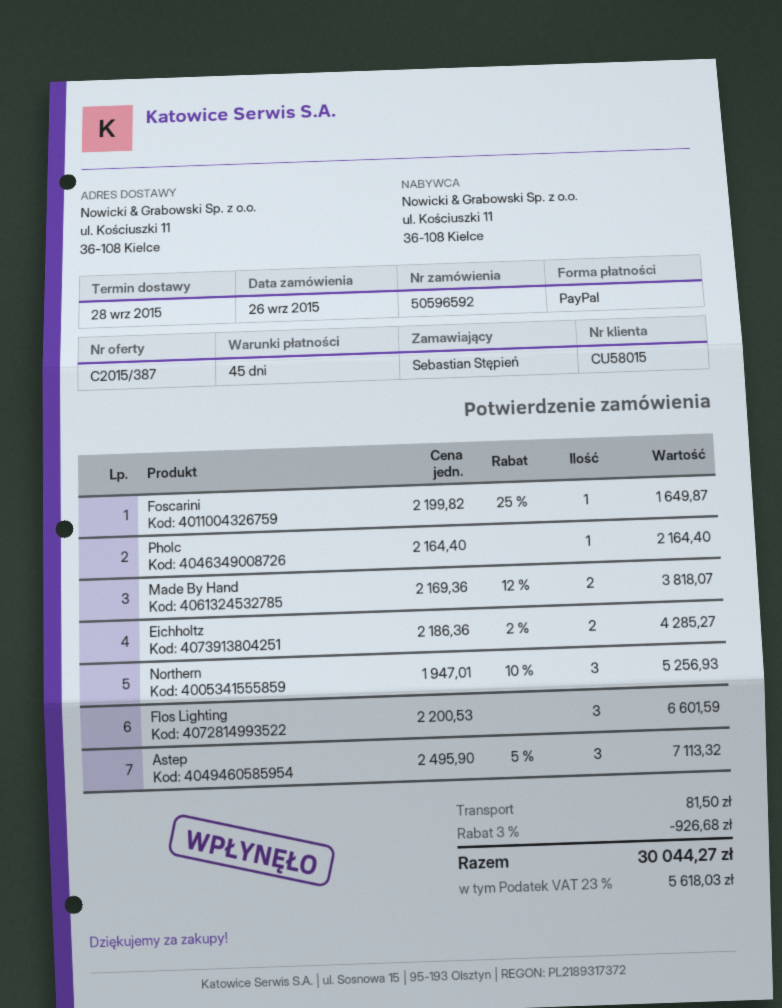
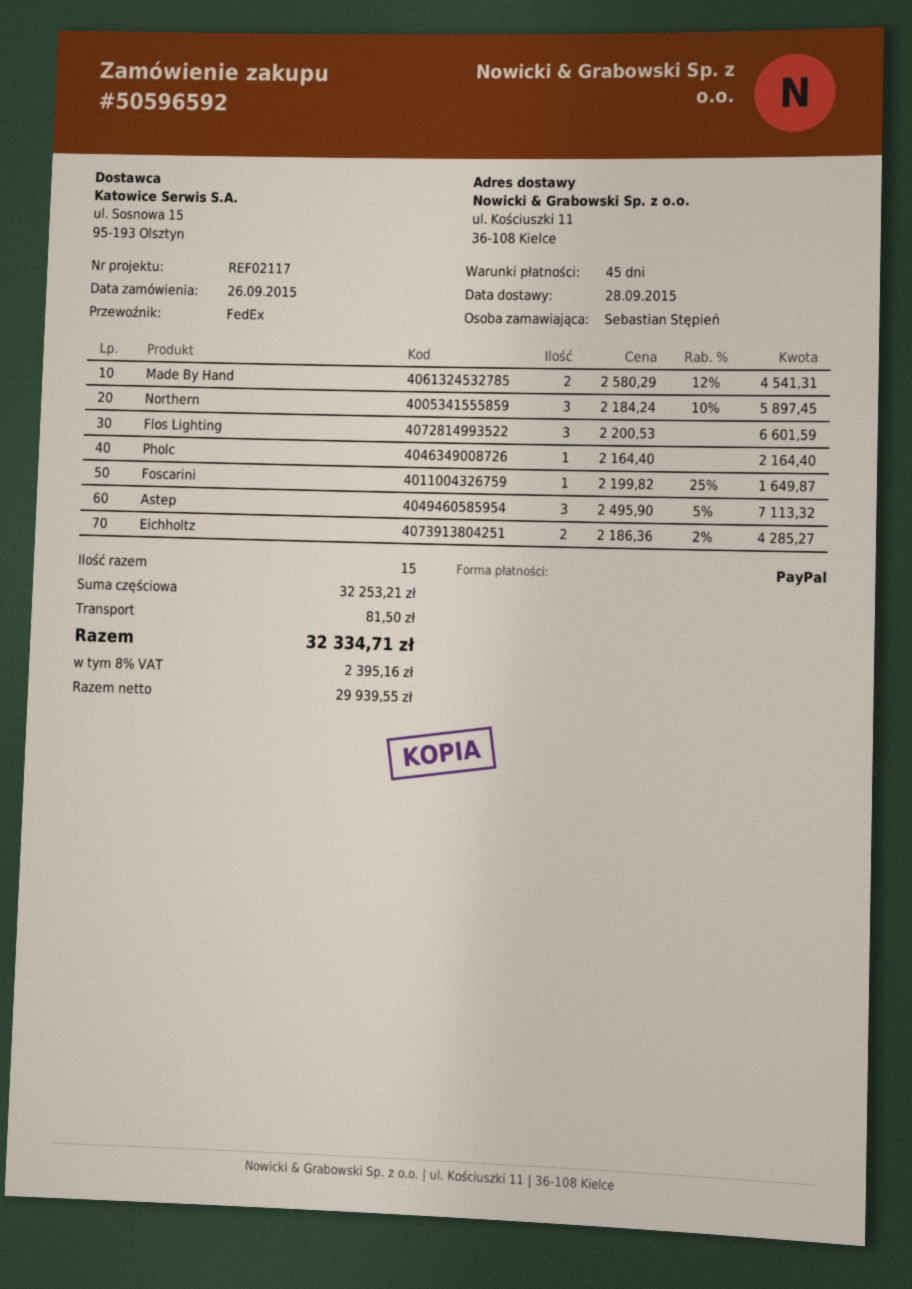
Made By Hand: 2 x 2169.36 - 12% = 3818.07 -> 2 x 2580.29 - 12% = 4541.31
Northern: 3 x 1947.01 - 10% = 5256.93 -> 3 x 2184.24 - 10% = 5897.45
discount: 3% = 926.68 -> none
tax: 23% = 5618.03 -> 8% = 2395.16
total: 30044.27 -> 32334.71

